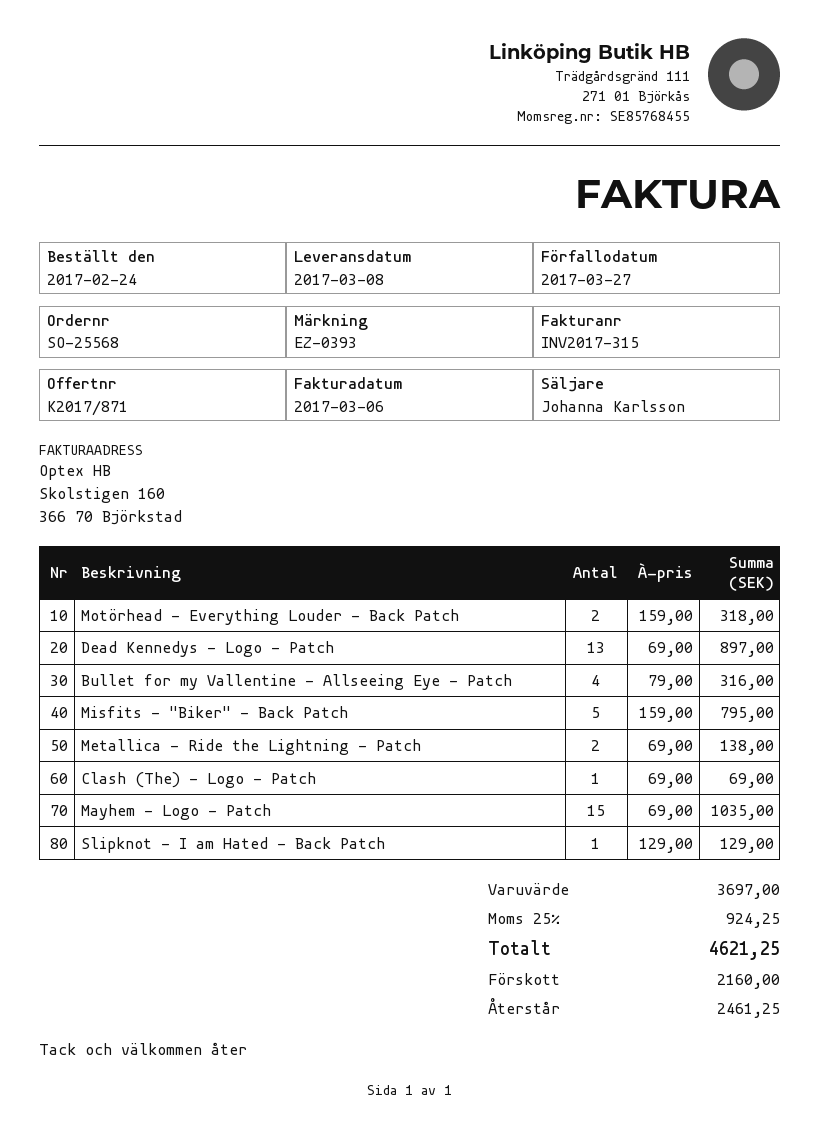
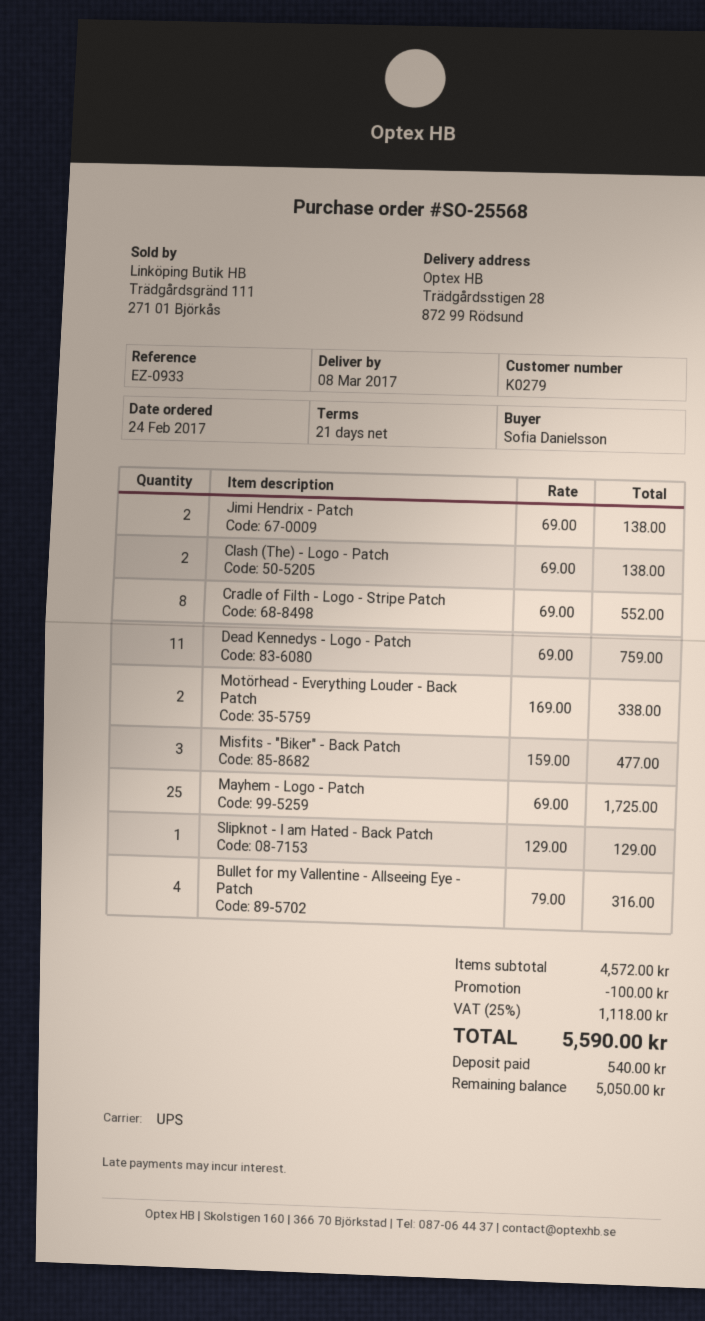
reference: EZ-0393 -> EZ-0933
Motörhead - Everything Louder - Back Patch: 2 x 159.00 = 318.00 -> 2 x 169.00 = 338.00
Dead Kennedys - Logo - Patch: 13 x 69.00 = 897.00 -> 11 x 69.00 = 759.00
Misfits - "Biker" - Back Patch: 5 x 159.00 = 795.00 -> 3 x 159.00 = 477.00
Metallica - Ride the Lightning - Patch: 2 x 69.00 = 138.00 -> none
Clash (The) - Logo - Patch: 1 x 69.00 = 69.00 -> 2 x 69.00 = 138.00
Mayhem - Logo - Patch: 15 x 69.00 = 1035.00 -> 25 x 69.00 = 1725.00
Jimi Hendrix - Patch: none -> 2 x 69.00 = 138.00
Cradle of Filth - Logo - Stripe Patch: none -> 8 x 69.00 = 552.00
subtotal: 3697.00 -> 4572.00
discount: none -> 100.00
tax: 25% = 924.25 -> 25% = 1118.00
total: 4621.25 -> 5590.00
deposit: 2160.00 -> 540.00
balance: 2461.25 -> 5050.00

